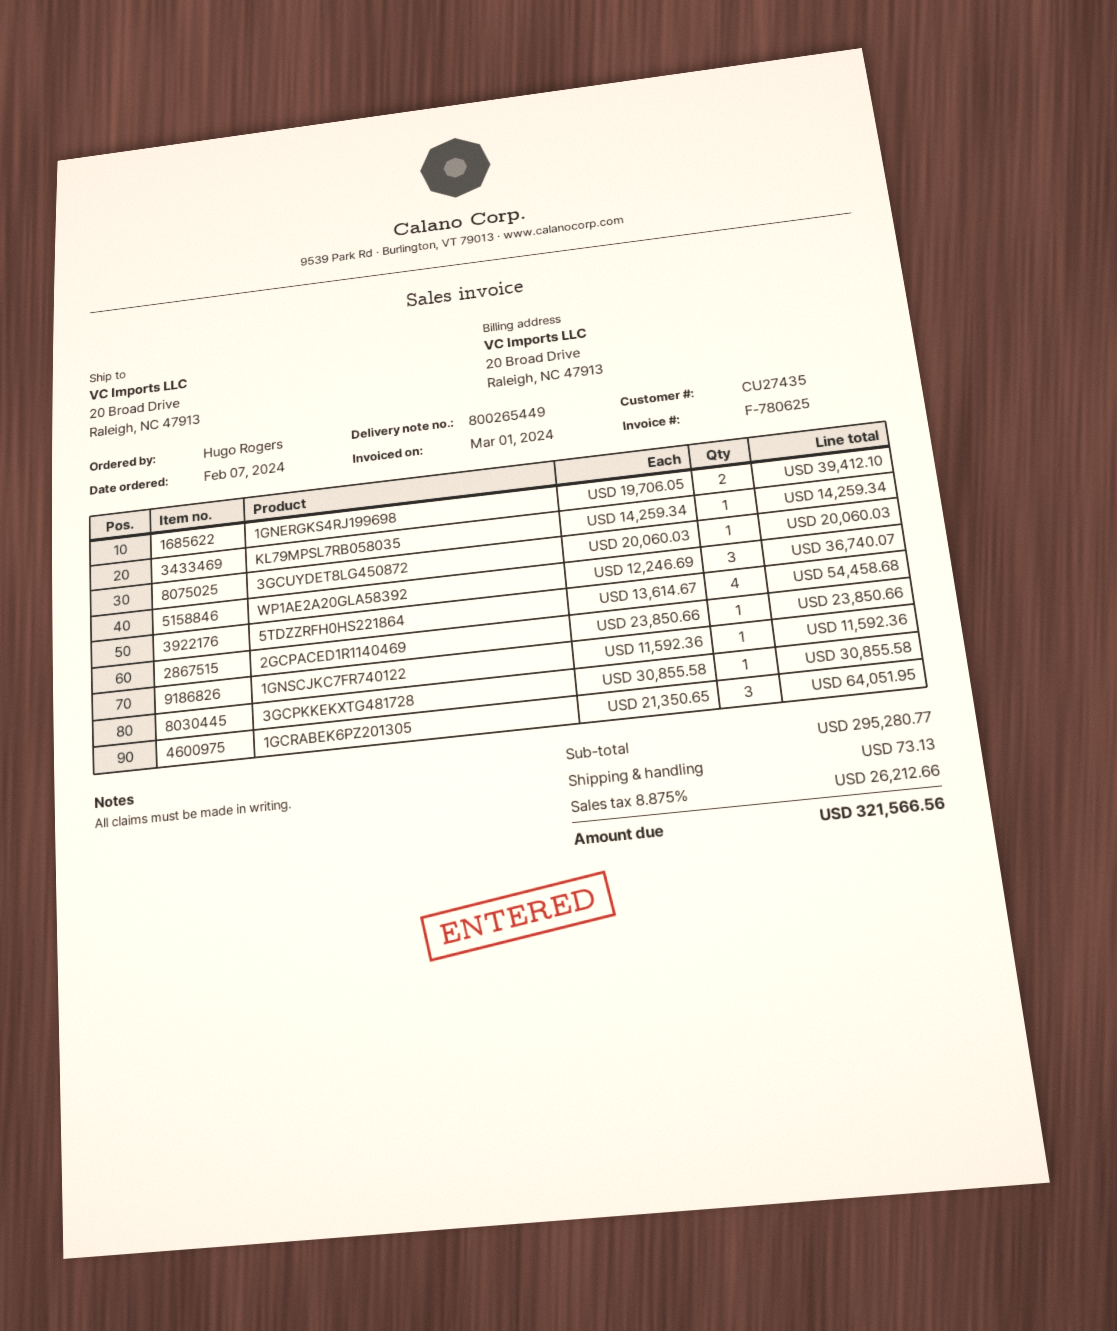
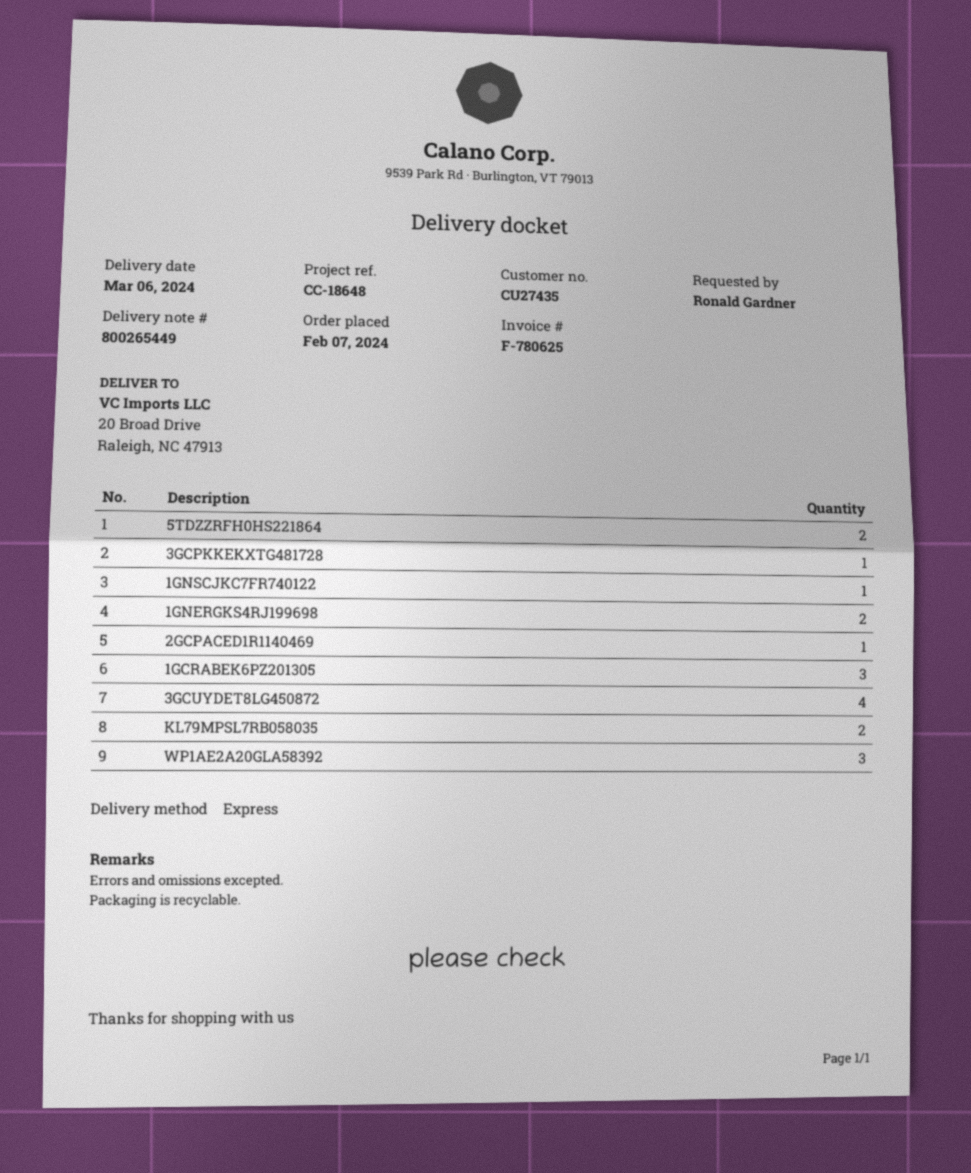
ordered by: Hugo Rogers -> Ronald Gardner
KL79MPSL7RB058035: 1 -> 2
3GCUYDET8LG450872: 1 -> 4
5TDZZRFH0HS221864: 4 -> 2

